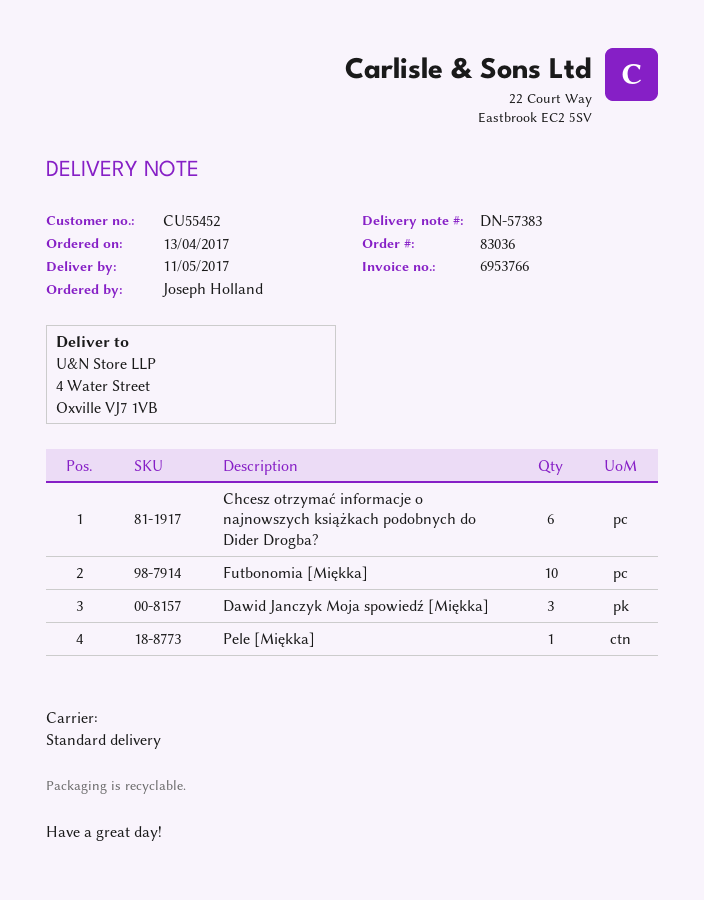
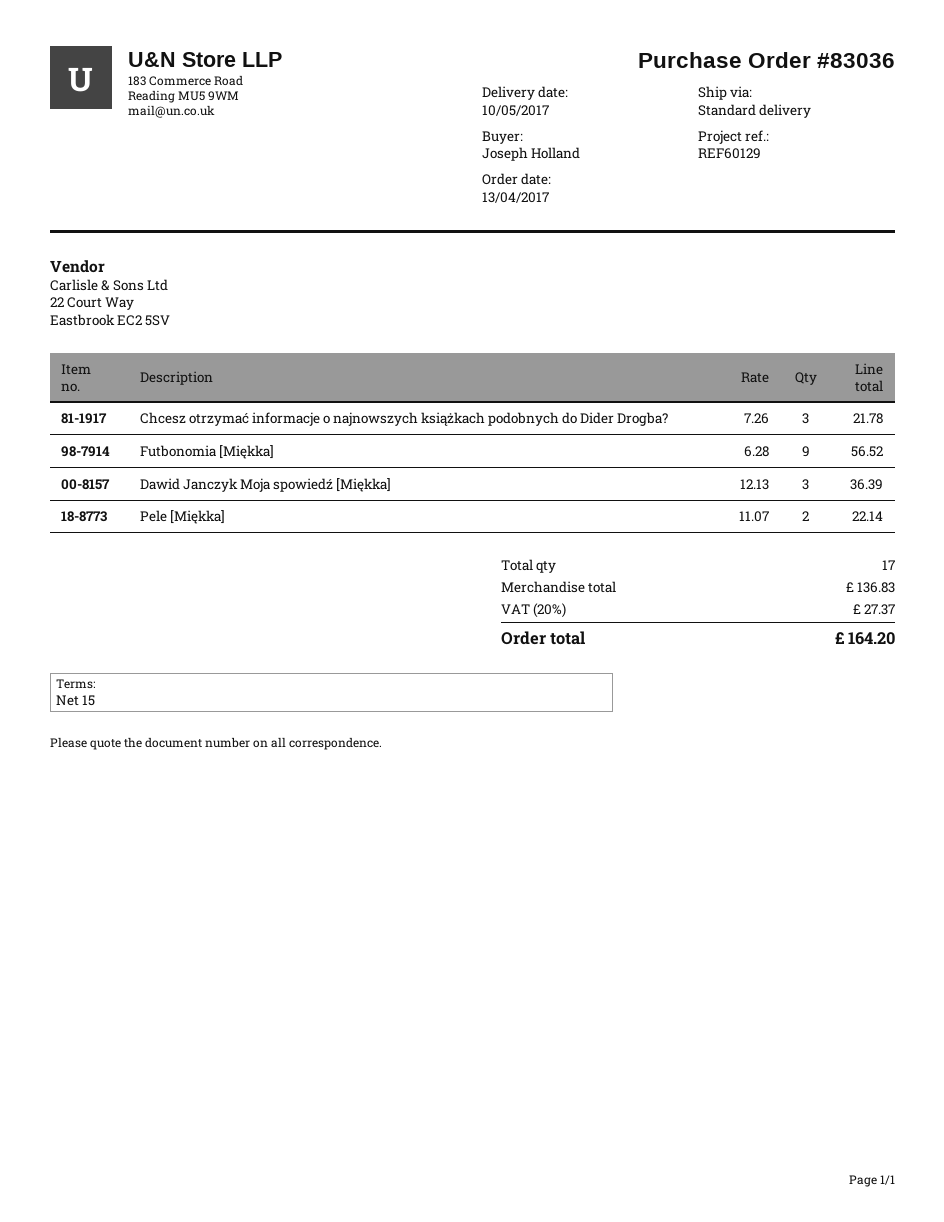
delivery date: 2017-05-11 -> 2017-05-10
Chcesz otrzymać informacje o najnowszych książkach podobnych do Dider Drogba?: 6 -> 3
Futbonomia [Miękka]: 10 -> 9
Pele [Miękka]: 1 -> 2

